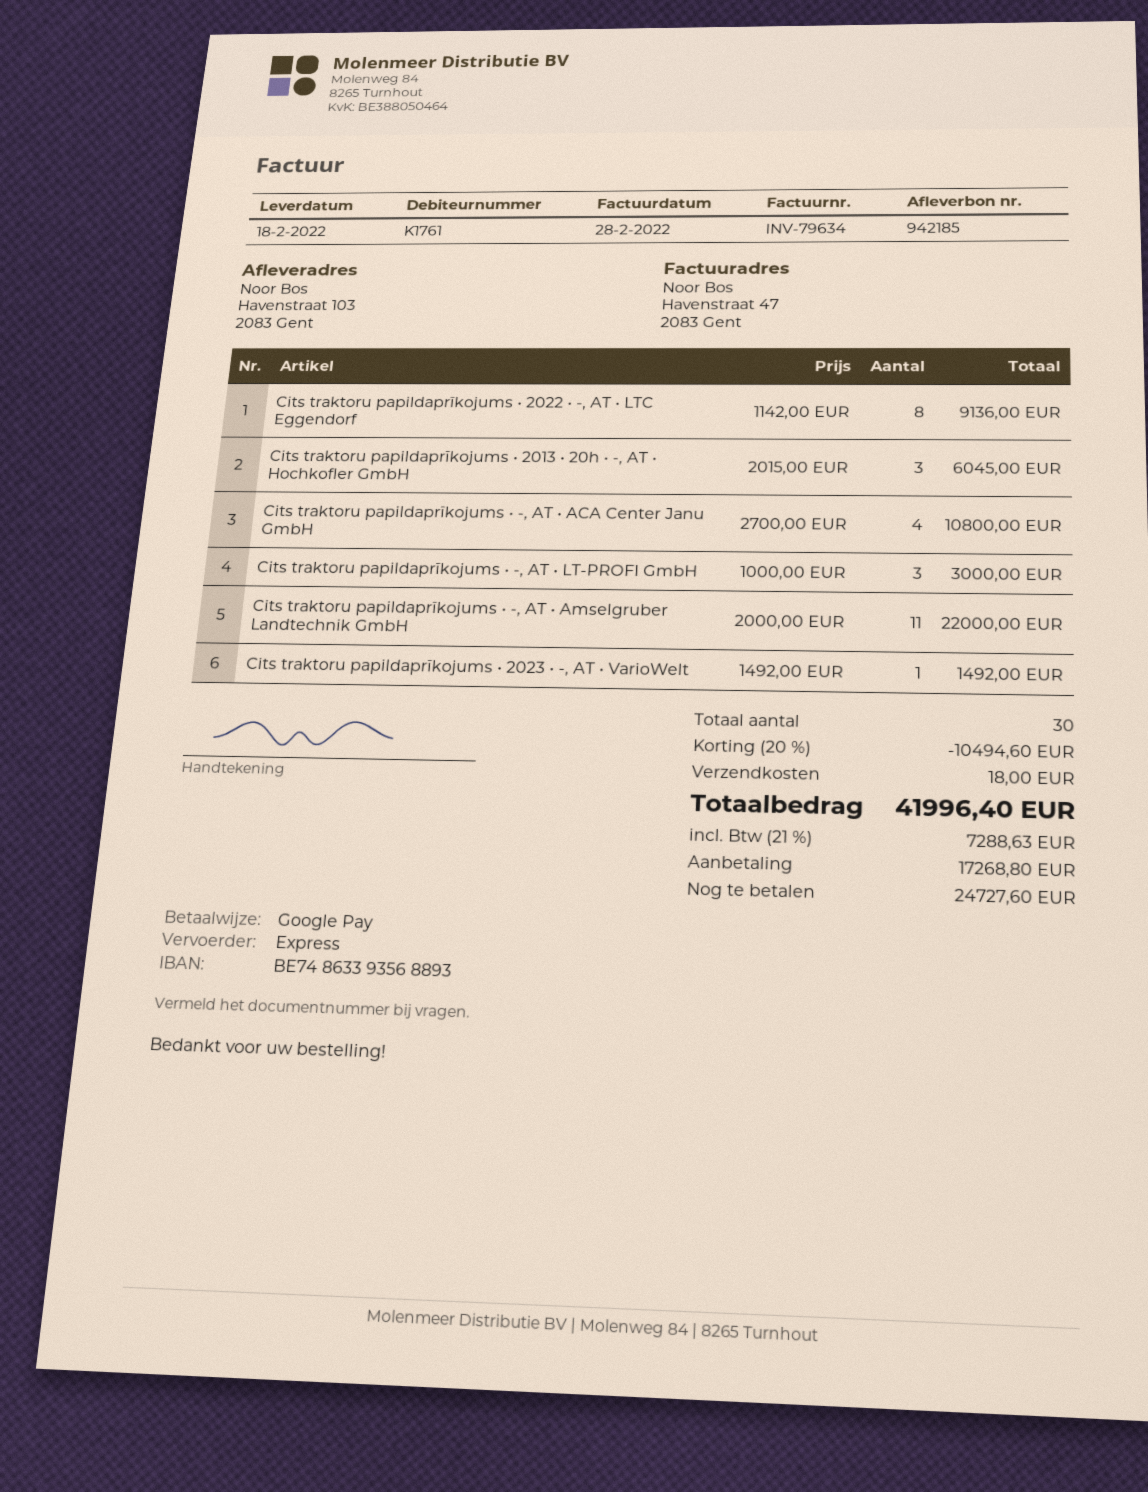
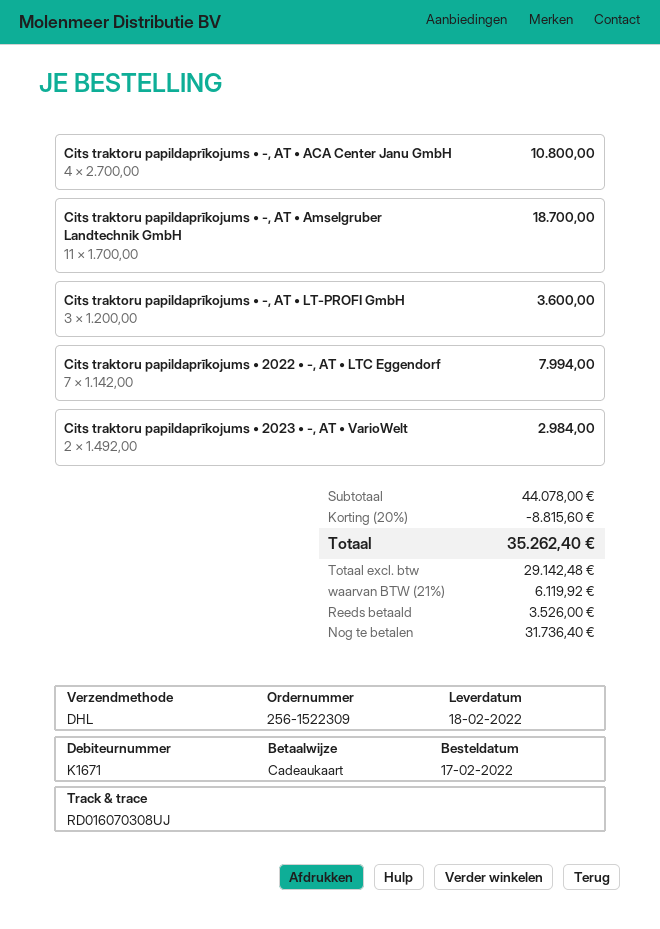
customer number: K1761 -> K1671
payment method: Google Pay -> gift card
shipping method: express -> DHL
Cits traktoru papildaprīkojums • 2022 • -, AT • LTC Eggendorf: 8 x 1142.00 = 9136.00 -> 7 x 1142.00 = 7994.00
Cits traktoru papildaprīkojums • 2013 • 20h • -, AT • Hochkofler GmbH: 3 x 2015.00 = 6045.00 -> none
Cits traktoru papildaprīkojums • -, AT • LT-PROFI GmbH: 3 x 1000.00 = 3000.00 -> 3 x 1200.00 = 3600.00
Cits traktoru papildaprīkojums • -, AT • Amselgruber Landtechnik GmbH: 11 x 2000.00 = 22000.00 -> 11 x 1700.00 = 18700.00
Cits traktoru papildaprīkojums • 2023 • -, AT • VarioWelt: 1 x 1492.00 = 1492.00 -> 2 x 1492.00 = 2984.00
discount: 20% = 10494.60 -> 20% = 8815.60
shipping: 18.00 -> none
tax: 21% = 7288.63 -> 21% = 6119.92
total: 41996.40 -> 35262.40
deposit: 17268.80 -> 3526.00
balance: 24727.60 -> 31736.40

